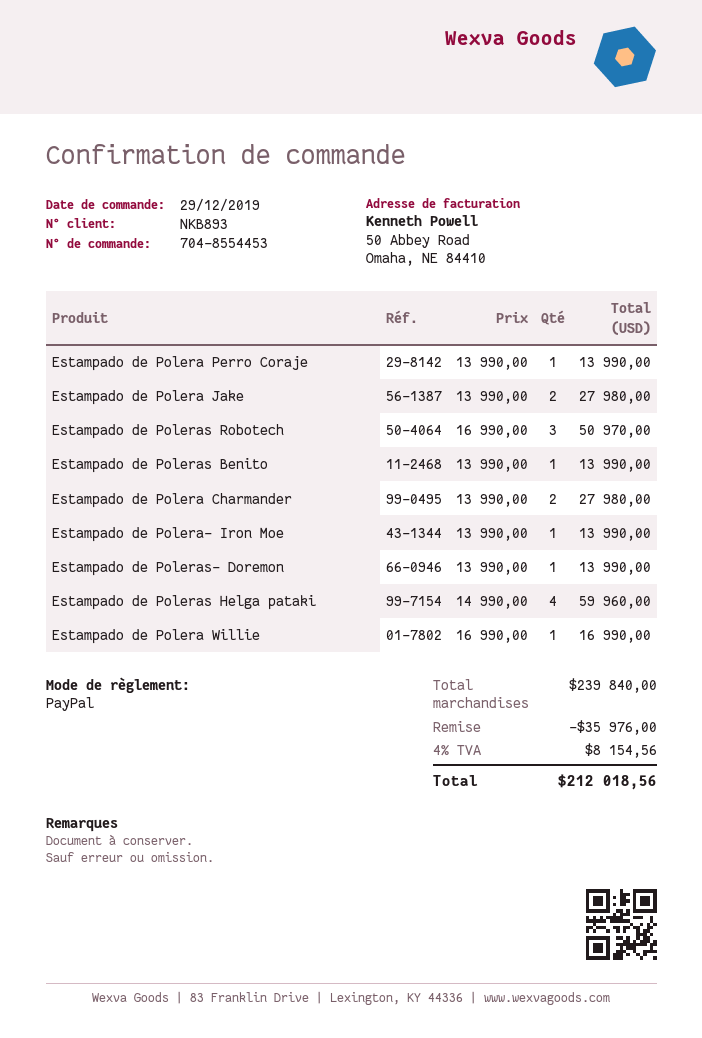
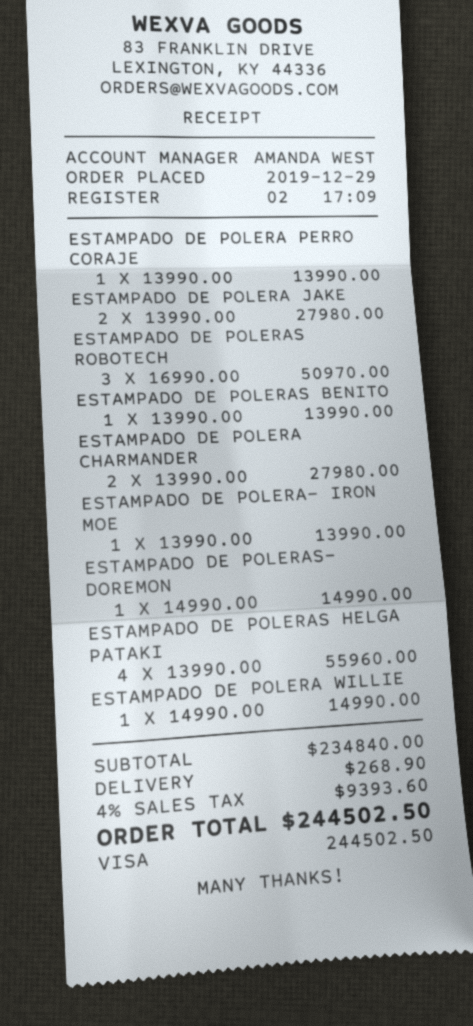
payment method: PayPal -> Visa
Estampado de Poleras- Doremon: 1 x 13990.00 = 13990.00 -> 1 x 14990.00 = 14990.00
Estampado de Poleras Helga pataki: 4 x 14990.00 = 59960.00 -> 4 x 13990.00 = 55960.00
Estampado de Polera Willie: 1 x 16990.00 = 16990.00 -> 1 x 14990.00 = 14990.00
subtotal: 239840.00 -> 234840.00
discount: 35976.00 -> none
shipping: none -> 268.90
tax: 4% = 8154.56 -> 4% = 9393.60
total: 212018.56 -> 244502.50

